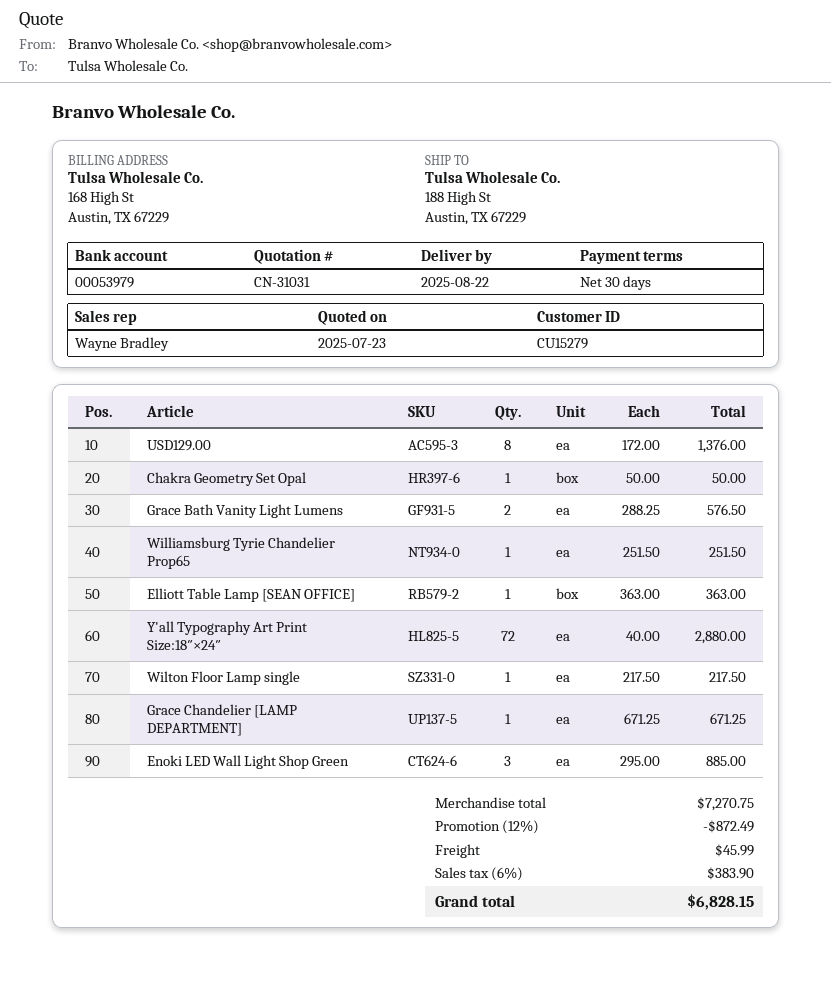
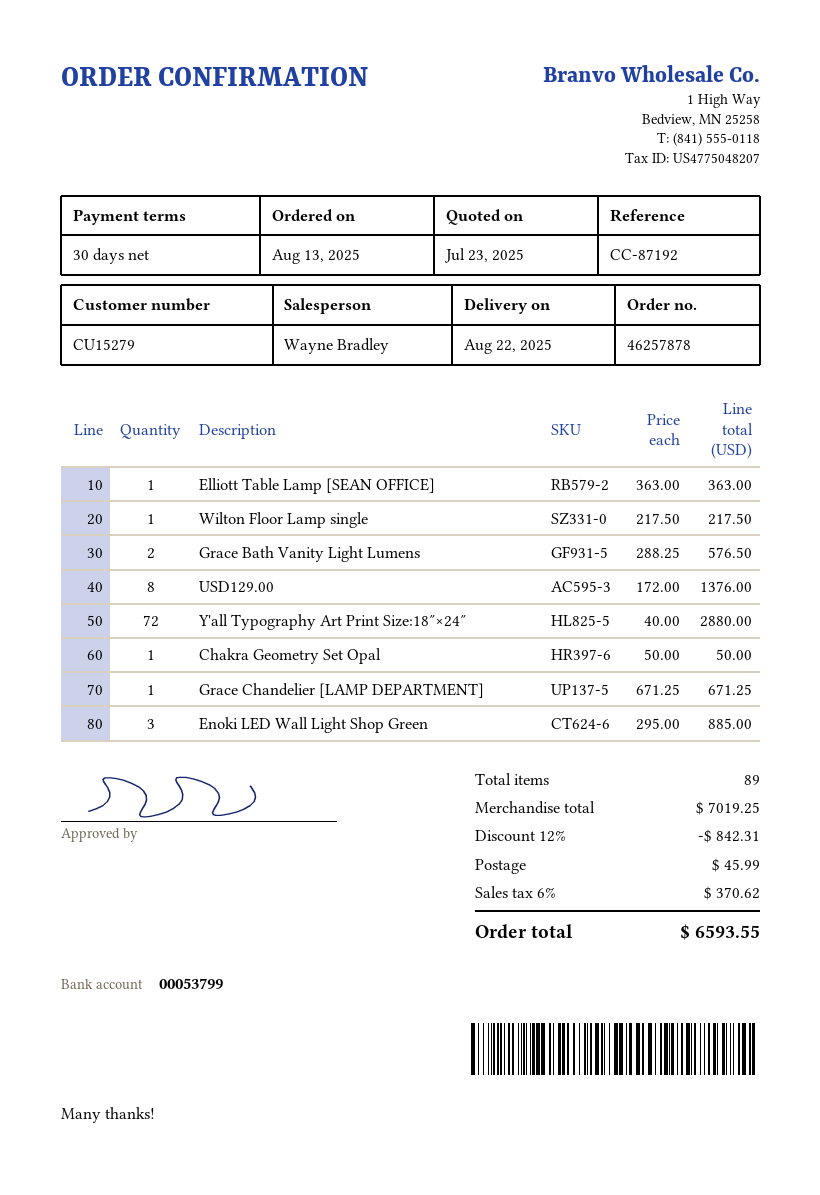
bank account: 00053979 -> 00053799
Williamsburg Tyrie Chandelier Prop65: 1 x 251.50 = 251.50 -> none
subtotal: 7270.75 -> 7019.25
discount: 12% = 872.49 -> 12% = 842.31
tax: 6% = 383.90 -> 6% = 370.62
total: 6828.15 -> 6593.55

